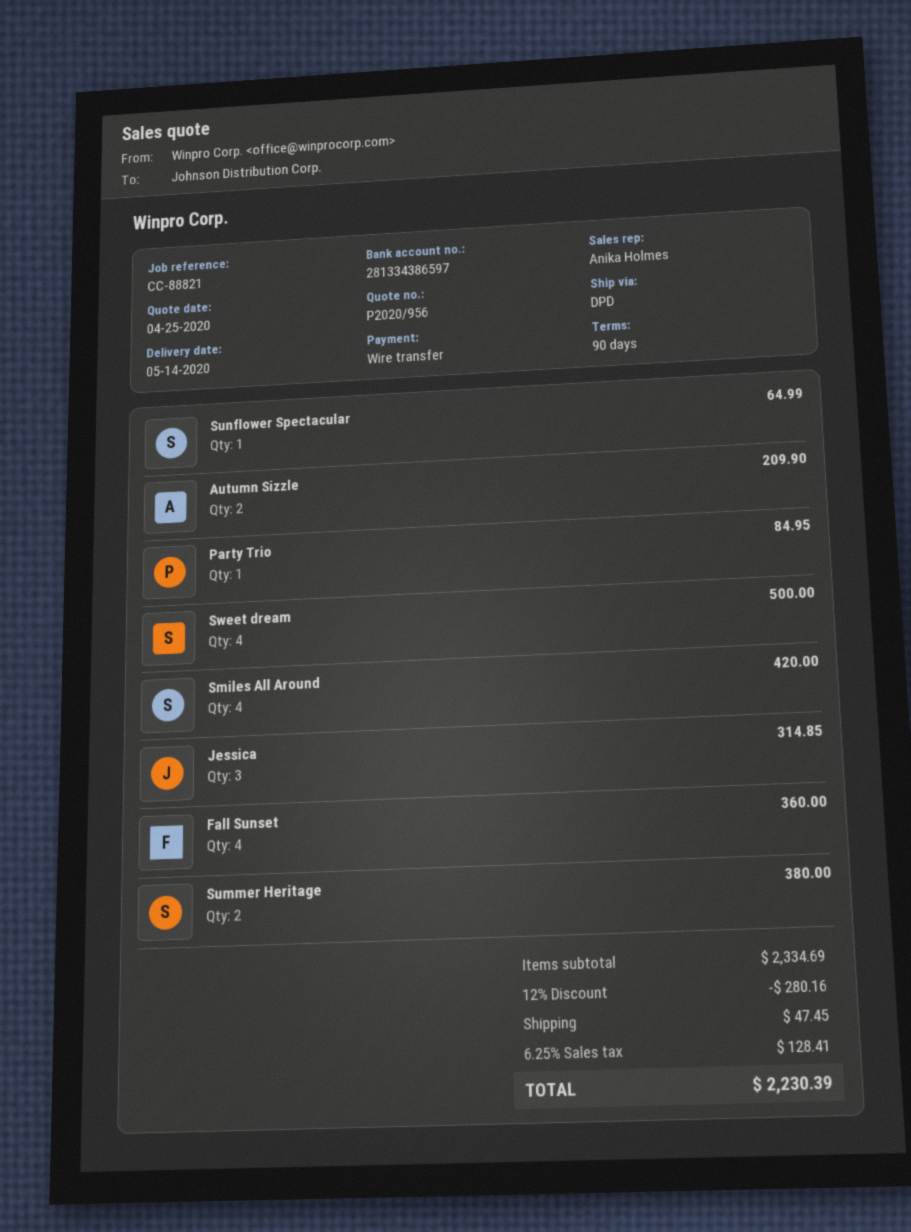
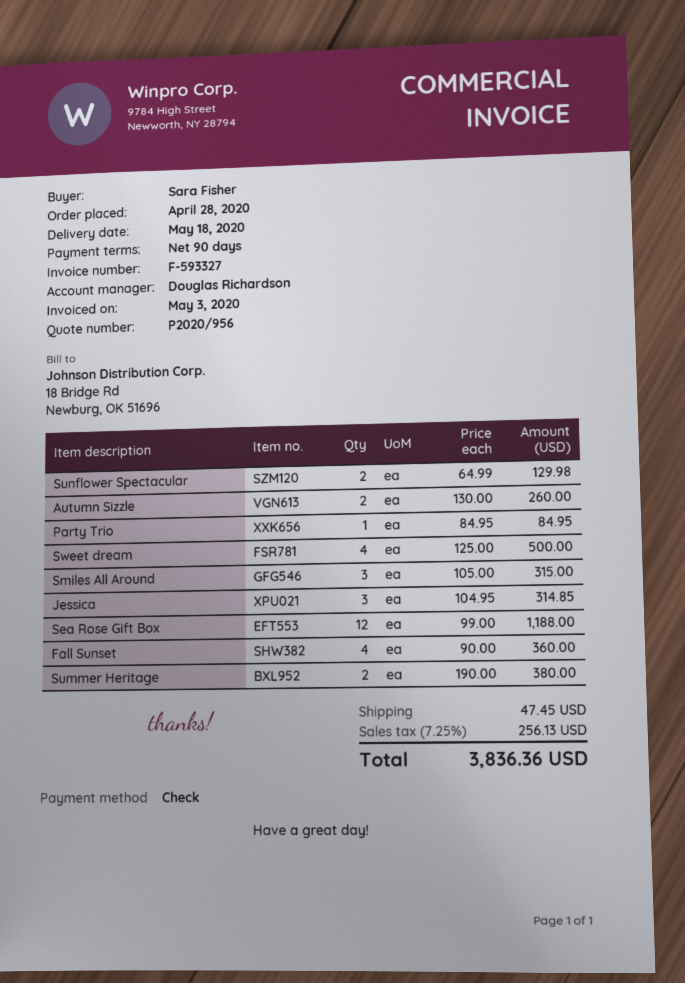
delivery date: 2020-05-14 -> 2020-05-18
sales rep: Anika Holmes -> Douglas Richardson
payment method: bank transfer -> cheque
Sunflower Spectacular: 1 for 64.99 -> 2 for 129.98
Autumn Sizzle: 2 for 209.90 -> 2 for 260.00
Smiles All Around: 4 for 420.00 -> 3 for 315.00
Sea Rose Gift Box: none -> 12 for 1188.00
discount: 12% = 280.16 -> none
tax: 6.25% = 128.41 -> 7.25% = 256.13
total: 2230.39 -> 3836.36

